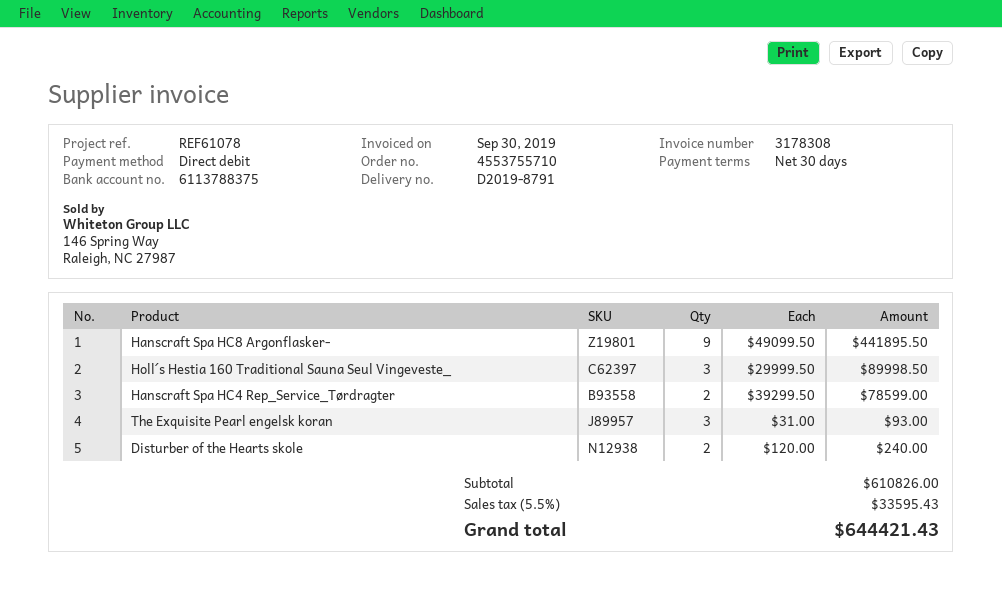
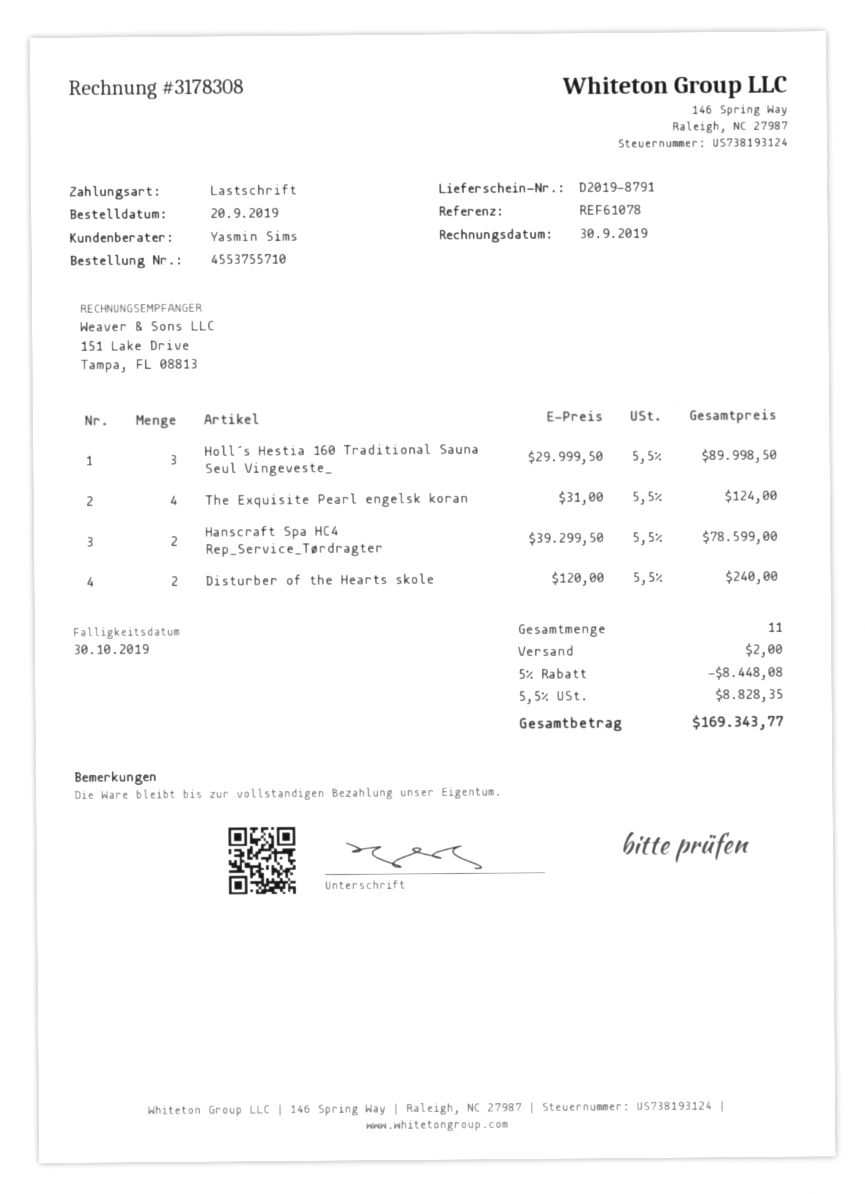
Hanscraft Spa HC8 Argonflasker-: 9 x 49099.50 = 441895.50 -> none
The Exquisite Pearl engelsk koran: 3 x 31.00 = 93.00 -> 4 x 31.00 = 124.00
discount: none -> 5% = 8448.08
shipping: none -> 2.00
tax: 5.5% = 33595.43 -> 5.5% = 8828.35
total: 644421.43 -> 169343.77

